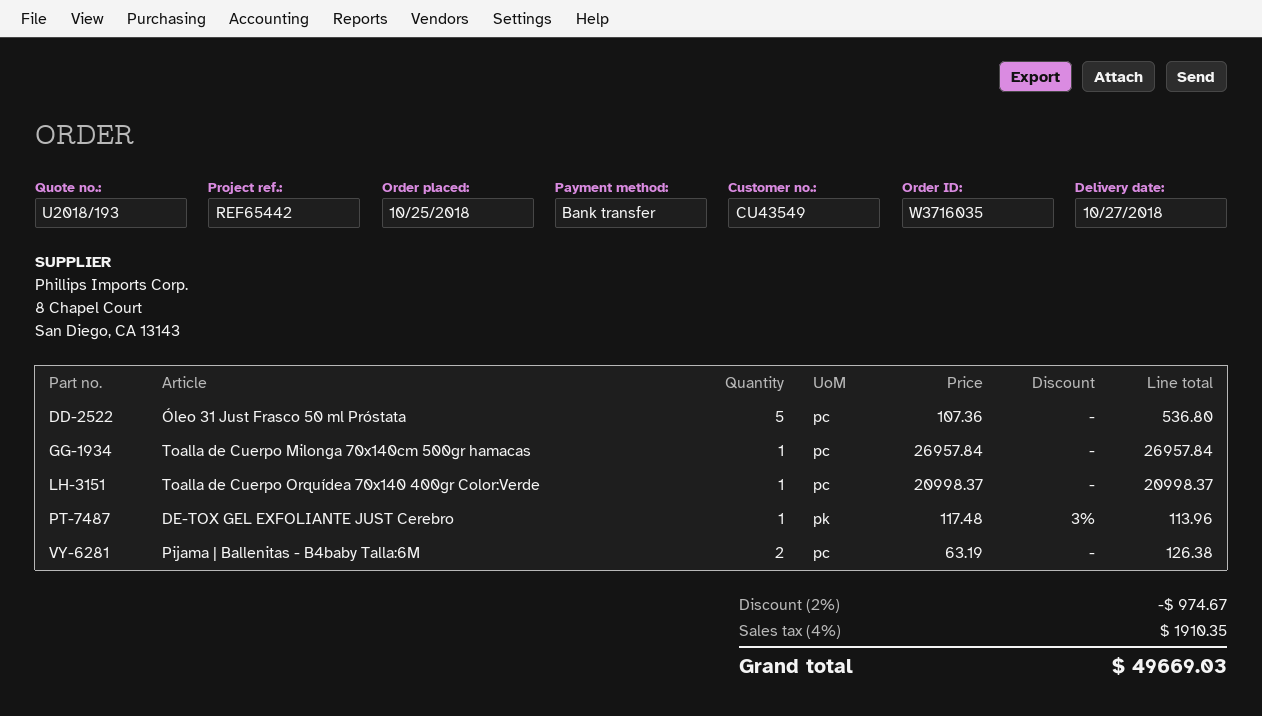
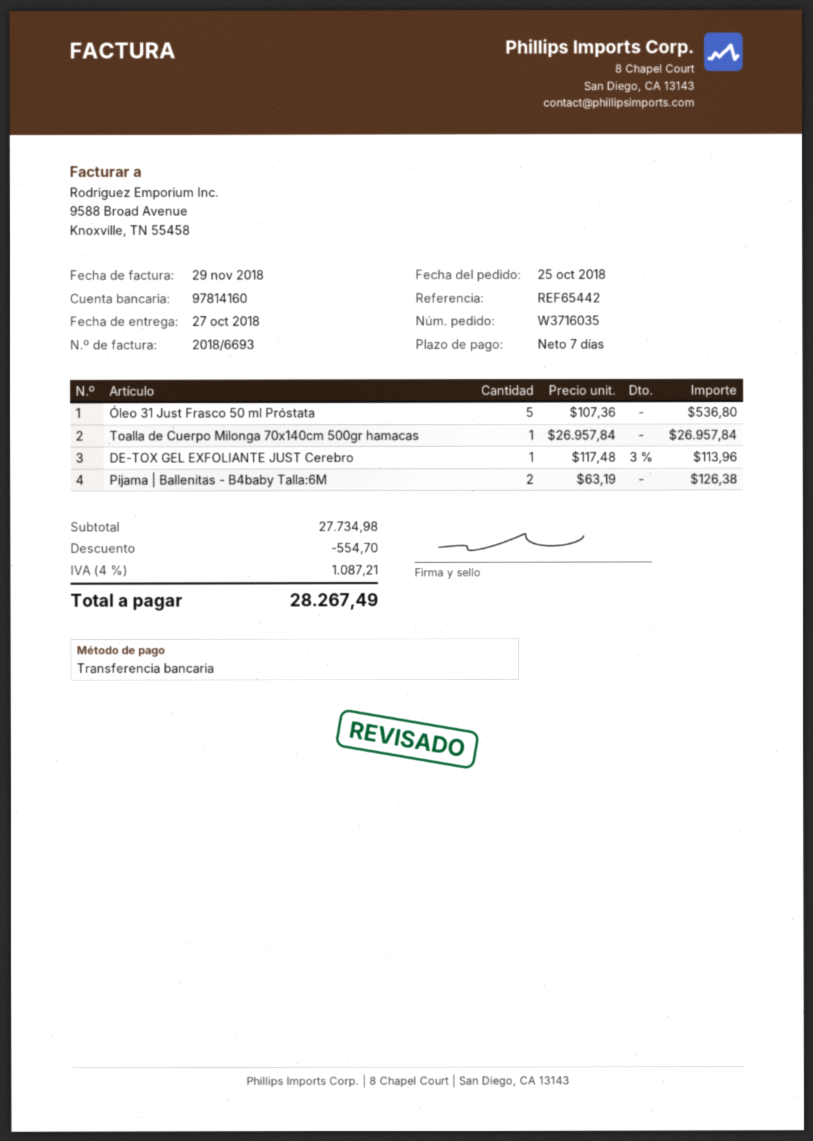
Toalla de Cuerpo Orquídea 70x140 400gr Color:Verde: 1 x 20998.37 = 20998.37 -> none
discount: 974.67 -> 554.70
tax: 4% = 1910.35 -> 4% = 1087.21
total: 49669.03 -> 28267.49

